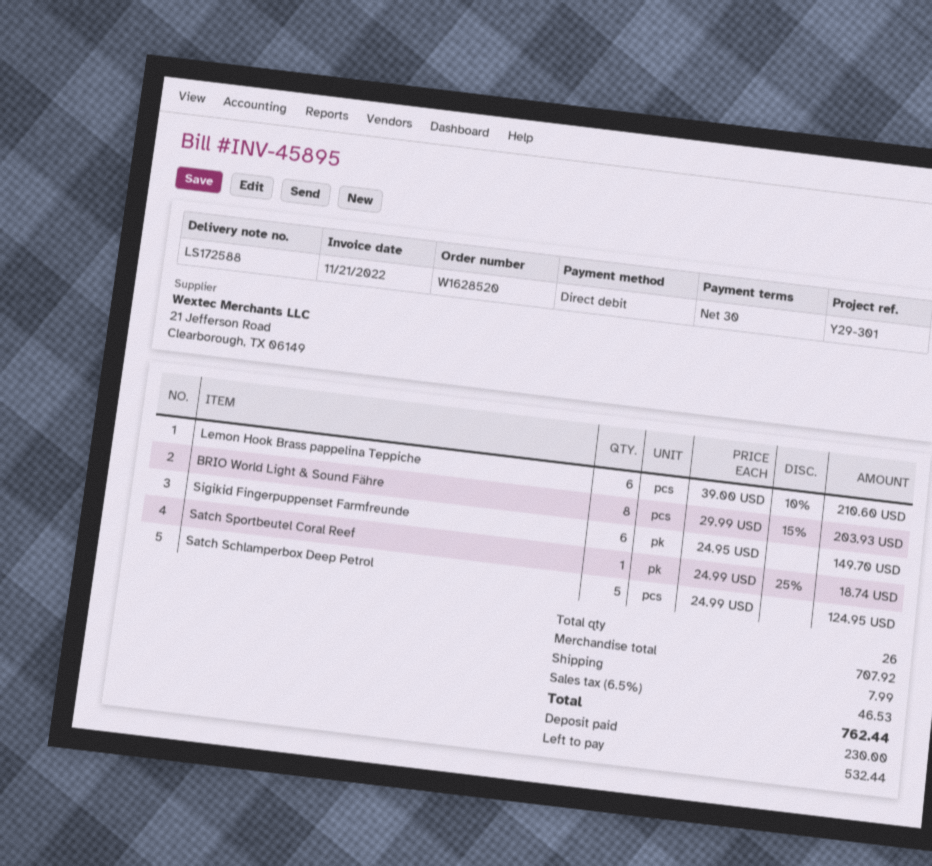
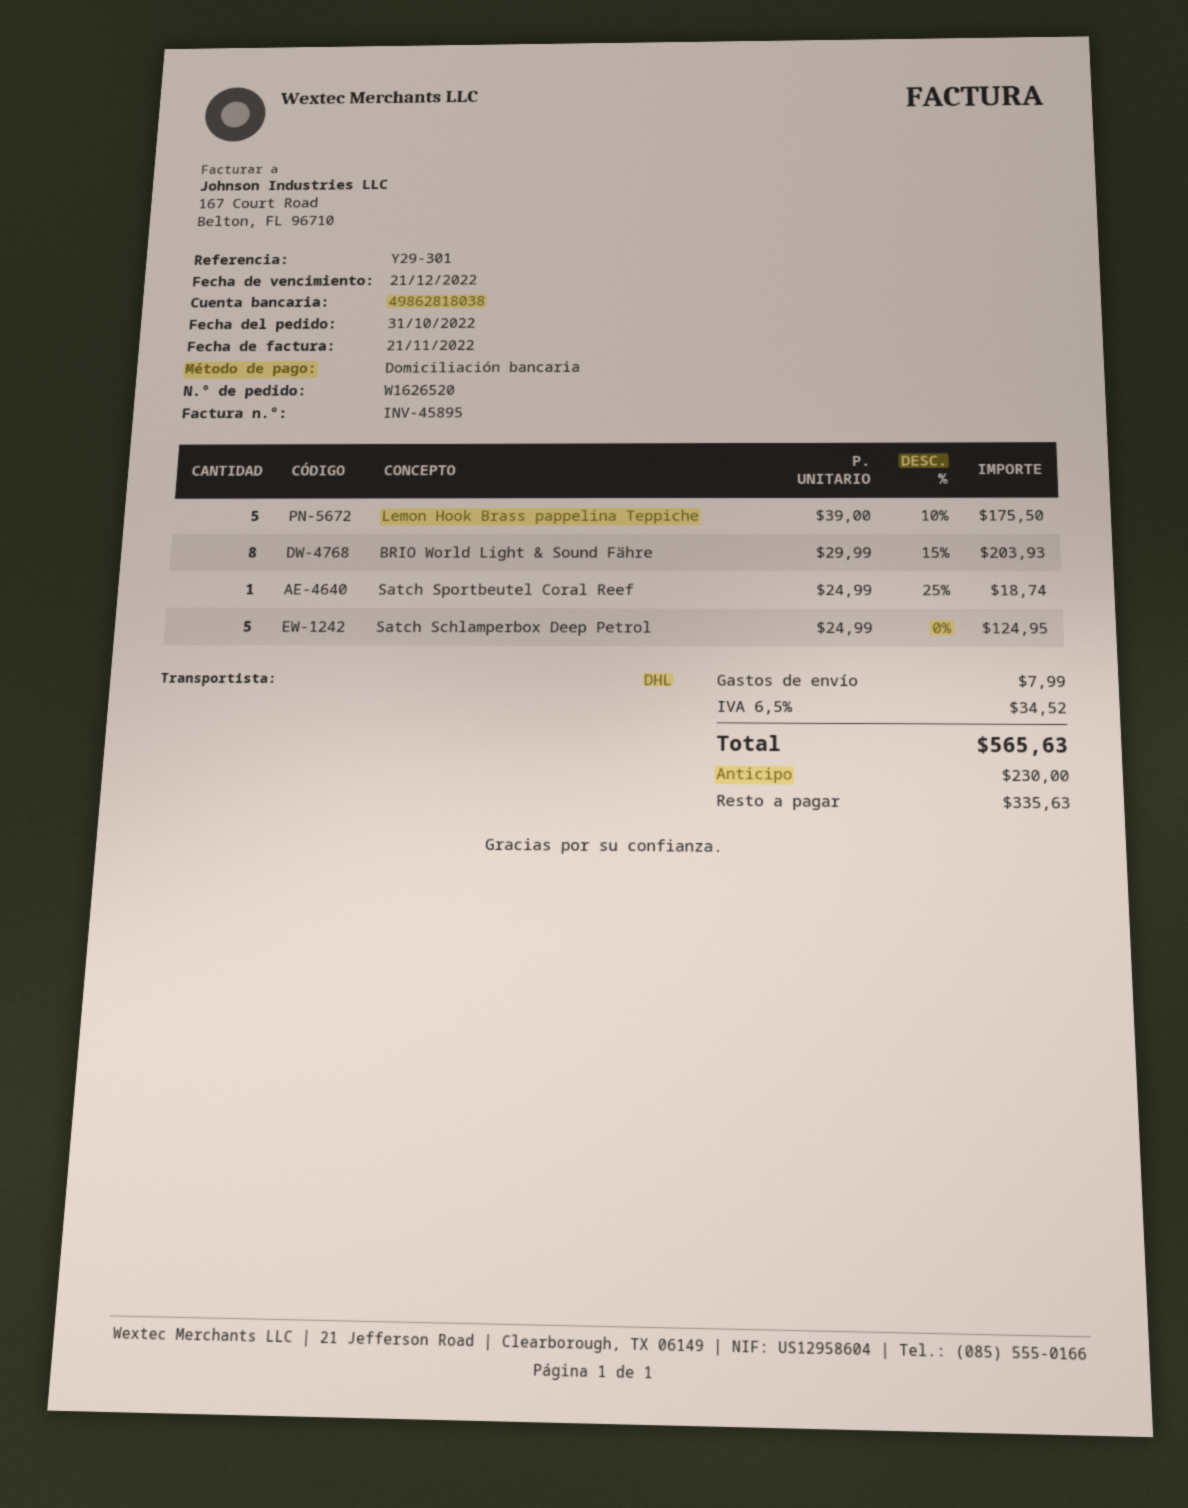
order number: W1628520 -> W1626520
Lemon Hook Brass pappelina Teppiche: 6 x 39.00 - 10% = 210.60 -> 5 x 39.00 - 10% = 175.50
Sigikid Fingerpuppenset Farmfreunde: 6 x 24.95 = 149.70 -> none
tax: 6.5% = 46.53 -> 6.5% = 34.52
total: 762.44 -> 565.63
balance: 532.44 -> 335.63

